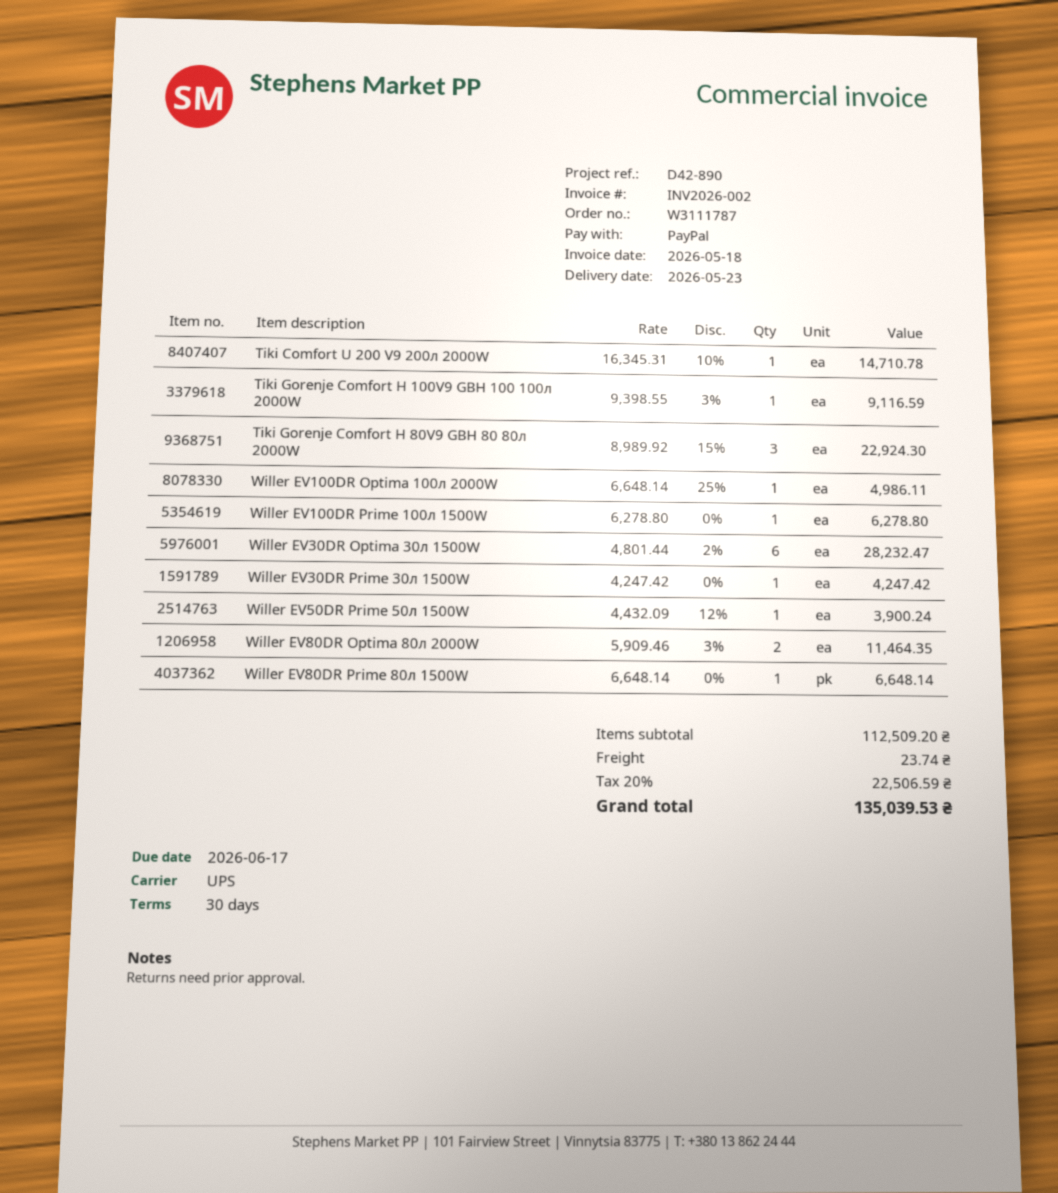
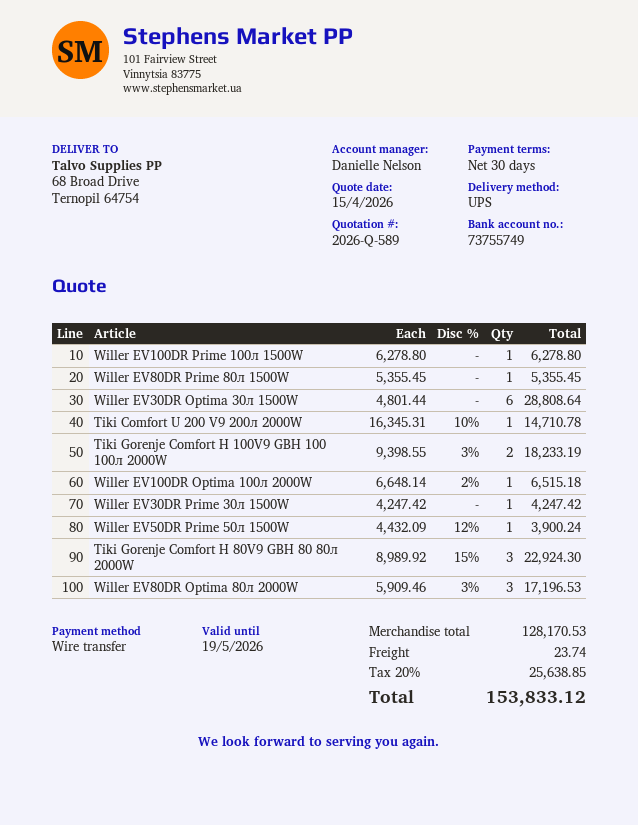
payment method: PayPal -> bank transfer
Tiki Gorenje Comfort H 100V9 GBH 100 100л 2000W: 1 x 9398.55 - 3% = 9116.59 -> 2 x 9398.55 - 3% = 18233.19
Willer EV100DR Optima 100л 2000W: 1 x 6648.14 - 25% = 4986.11 -> 1 x 6648.14 - 2% = 6515.18
Willer EV30DR Optima 30л 1500W: 6 x 4801.44 - 2% = 28232.47 -> 6 x 4801.44 = 28808.64
Willer EV80DR Optima 80л 2000W: 2 x 5909.46 - 3% = 11464.35 -> 3 x 5909.46 - 3% = 17196.53
Willer EV80DR Prime 80л 1500W: 1 x 6648.14 = 6648.14 -> 1 x 5355.45 = 5355.45
subtotal: 112509.20 -> 128170.53
tax: 20% = 22506.59 -> 20% = 25638.85
total: 135039.53 -> 153833.12

